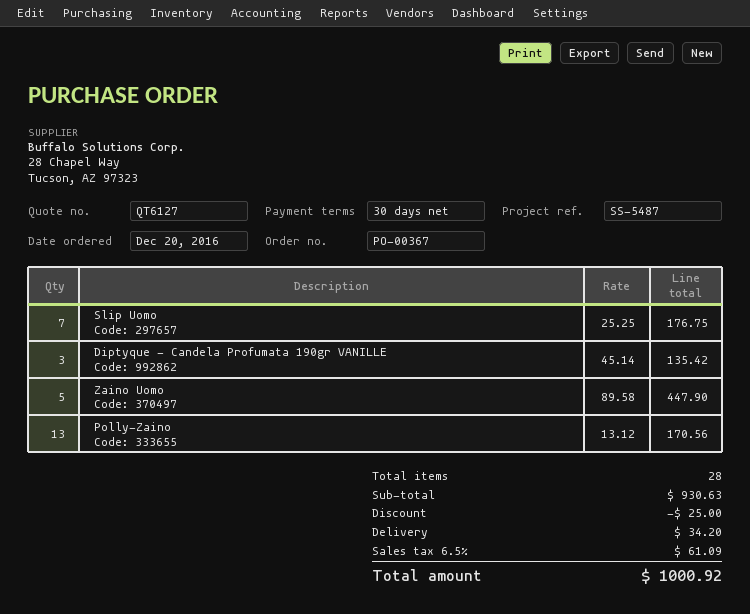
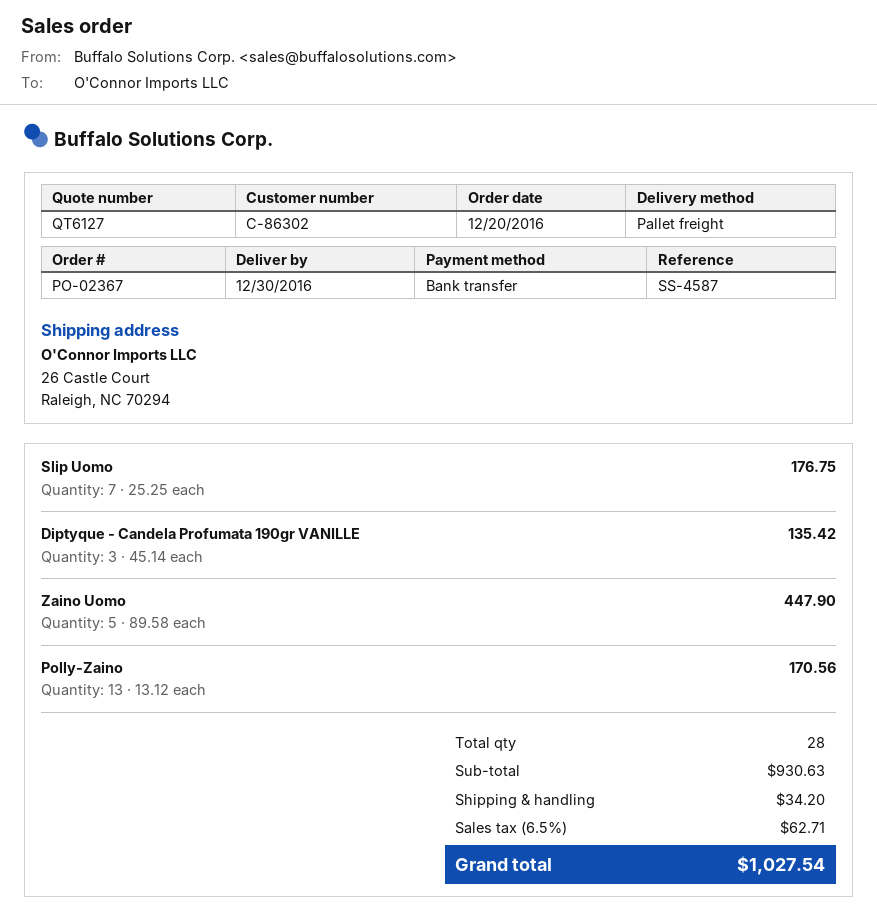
order number: PO-00367 -> PO-02367
reference: SS-5487 -> SS-4587
discount: 25.00 -> none
tax: 6.5% = 61.09 -> 6.5% = 62.71
total: 1000.92 -> 1027.54

